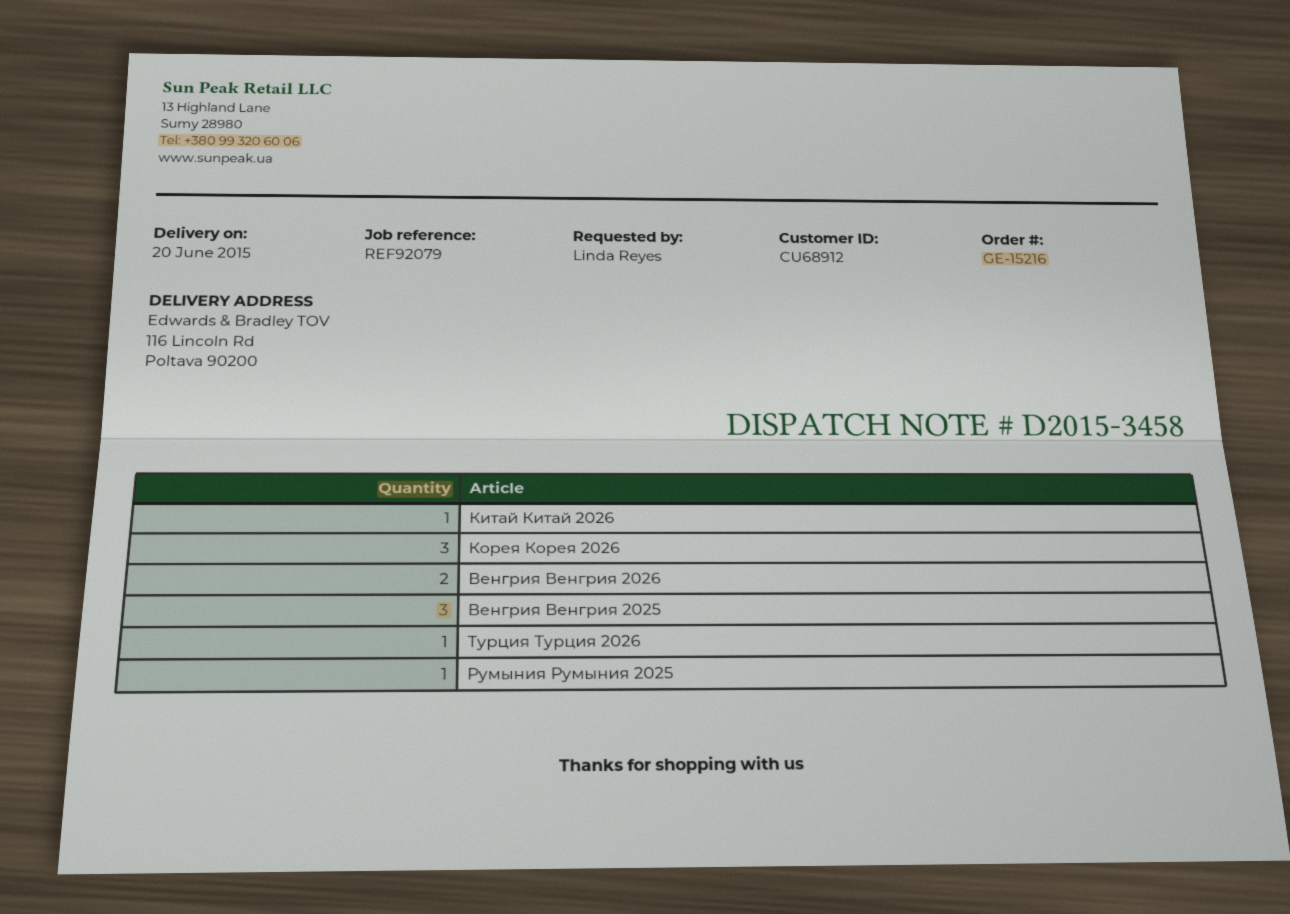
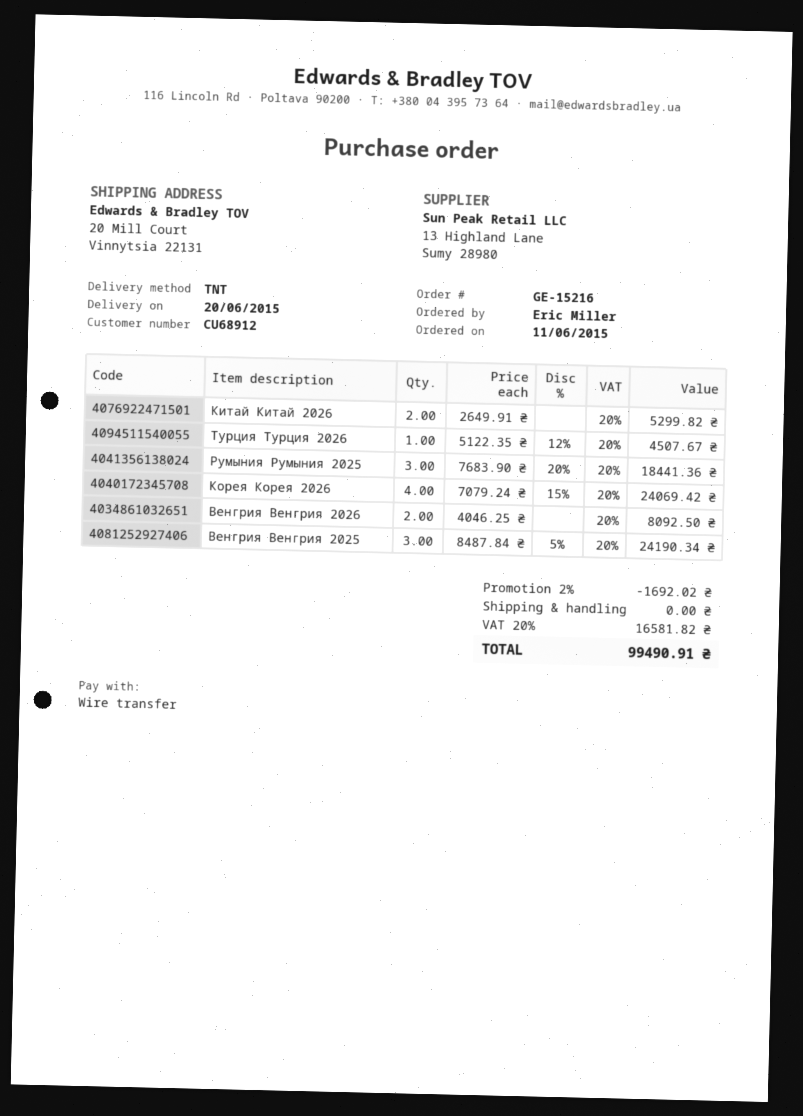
ordered by: Linda Reyes -> Eric Miller
ship to: 116 Lincoln Rd, Poltava 90200 -> 20 Mill Court, Vinnytsia 22131
Китай Китай 2026: 1 -> 2
Корея Корея 2026: 3 -> 4
Румыния Румыния 2025: 1 -> 3

